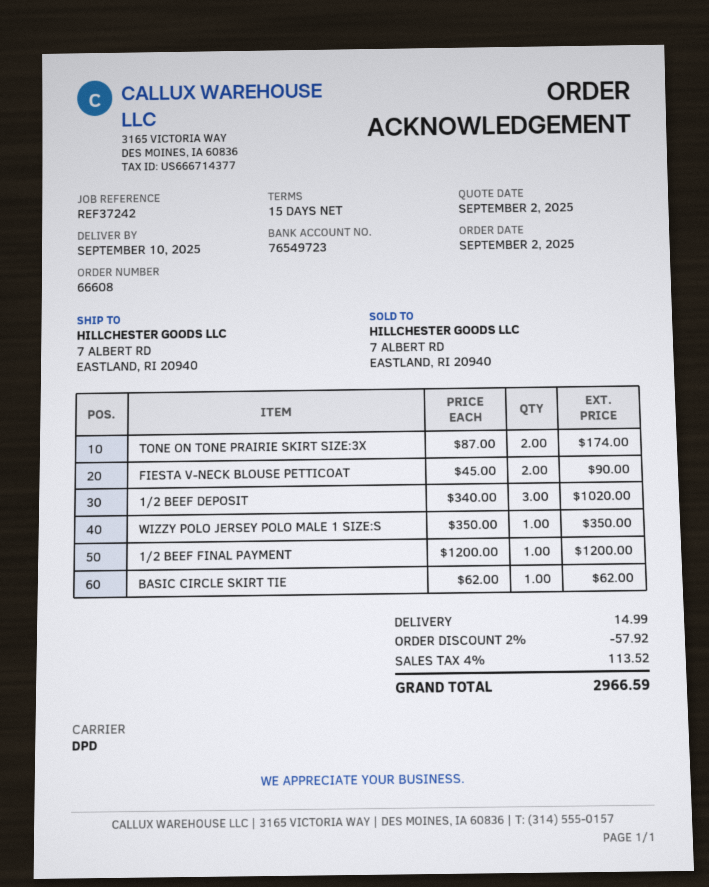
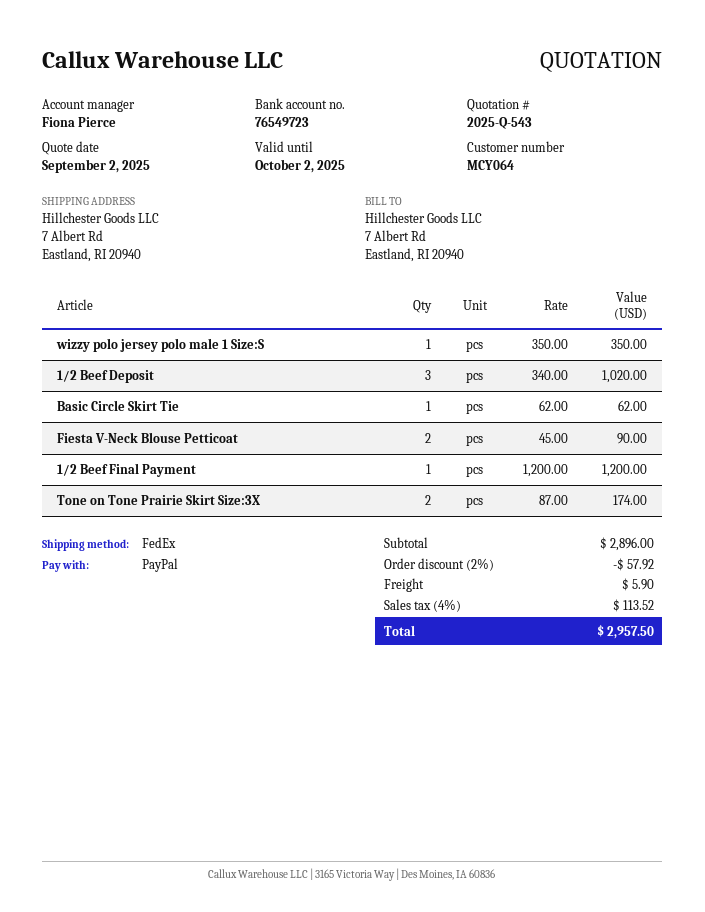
shipping method: DPD -> FedEx
shipping: 14.99 -> 5.90
total: 2966.59 -> 2957.50

